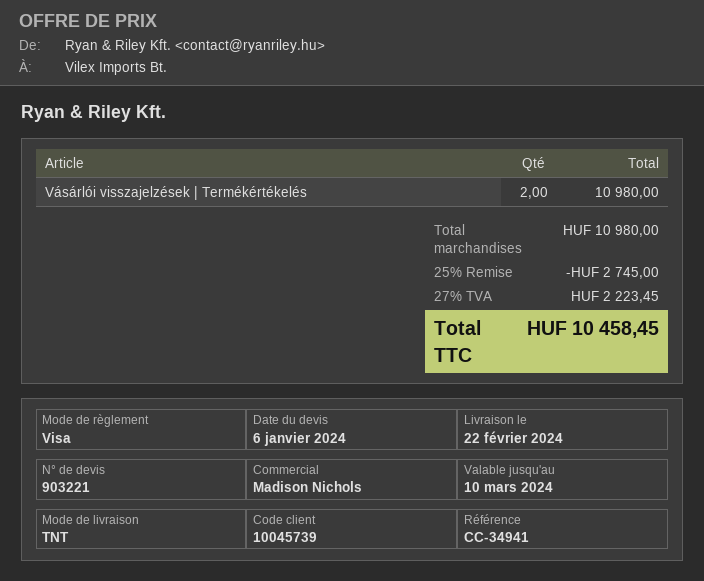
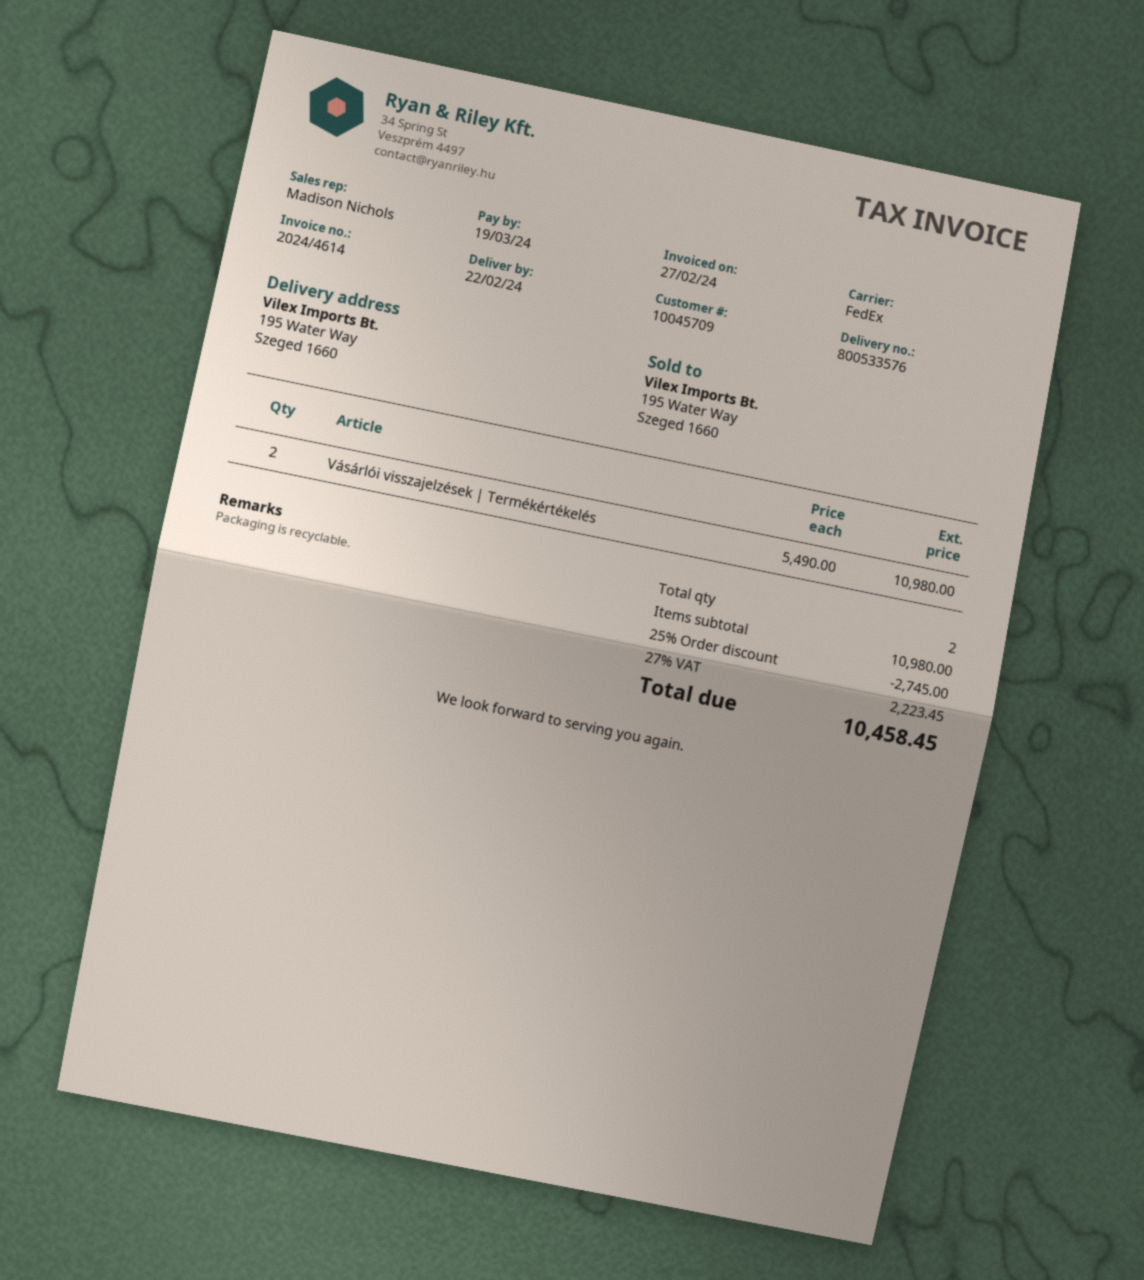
customer number: 10045739 -> 10045709
shipping method: TNT -> FedEx

